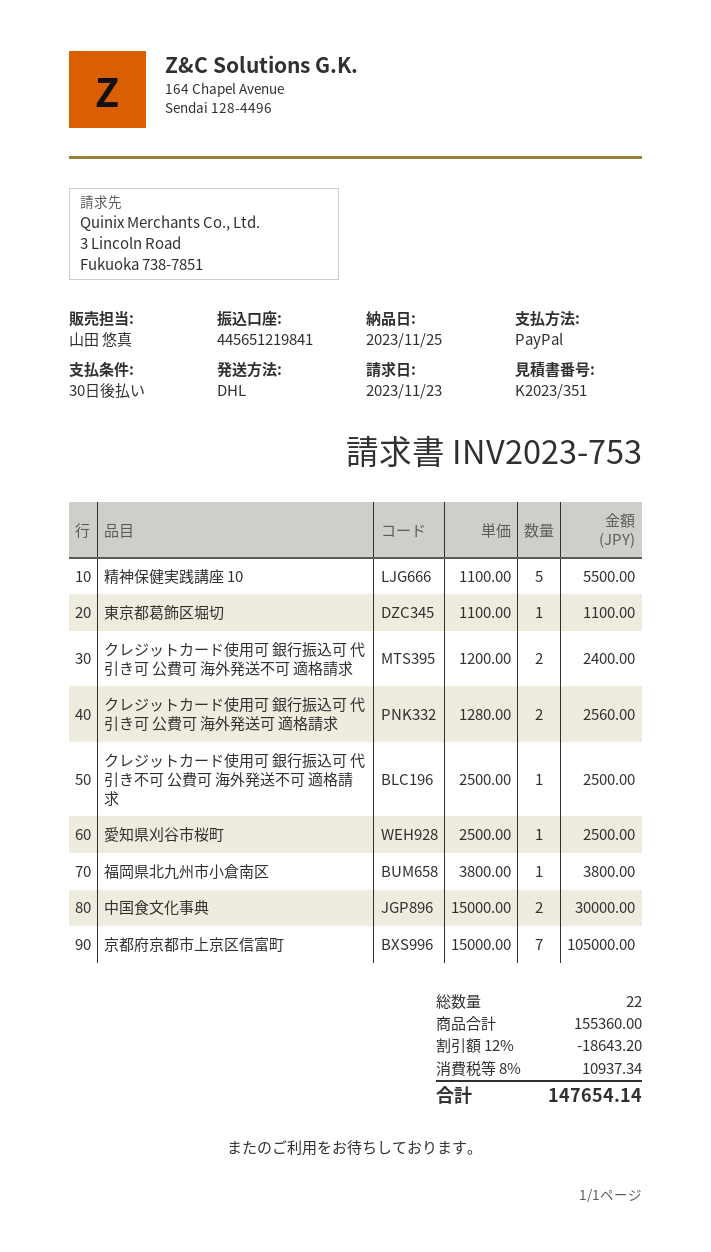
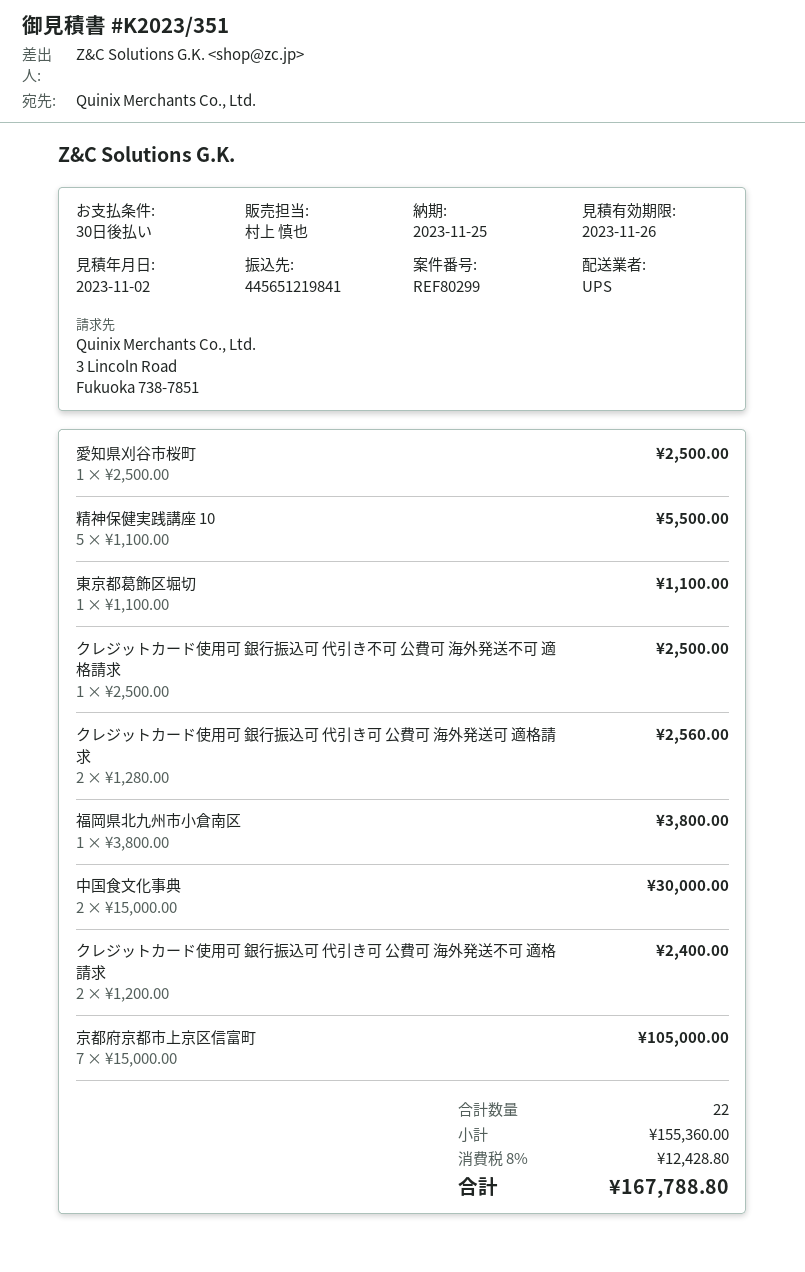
sales rep: 山田 悠真 -> 村上 慎也
shipping method: DHL -> UPS
discount: 12% = 18643.20 -> none
tax: 8% = 10937.34 -> 8% = 12428.80
total: 147654.14 -> 167788.80

